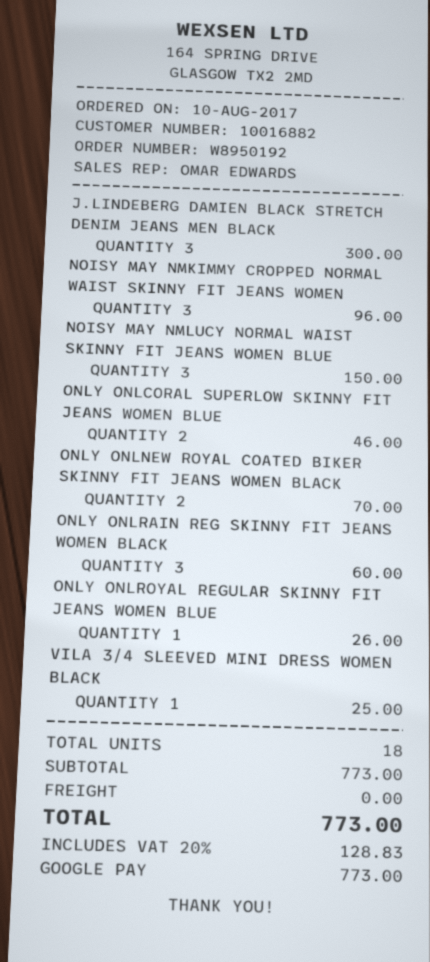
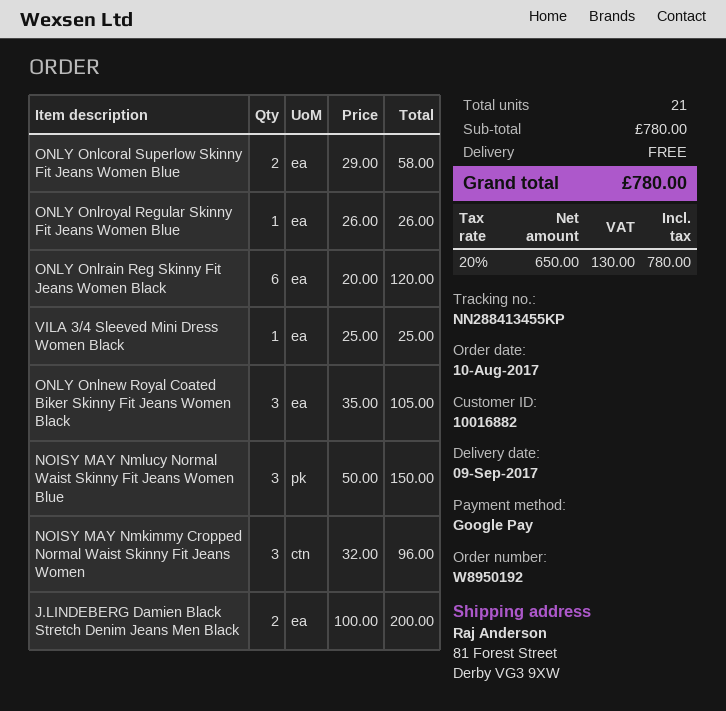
J.LINDEBERG DAMIEN BLACK STRETCH DENIM JEANS MEN BLACK: 3 for 300.00 -> 2 for 200.00
ONLY ONLCORAL SUPERLOW SKINNY FIT JEANS WOMEN BLUE: 2 for 46.00 -> 2 for 58.00
ONLY ONLNEW ROYAL COATED BIKER SKINNY FIT JEANS WOMEN BLACK: 2 for 70.00 -> 3 for 105.00
ONLY ONLRAIN REG SKINNY FIT JEANS WOMEN BLACK: 3 for 60.00 -> 6 for 120.00
total quantity: 18 -> 21
subtotal: 773.00 -> 780.00
tax: 20% = 128.83 -> 20% = 130.00
total: 773.00 -> 780.00

